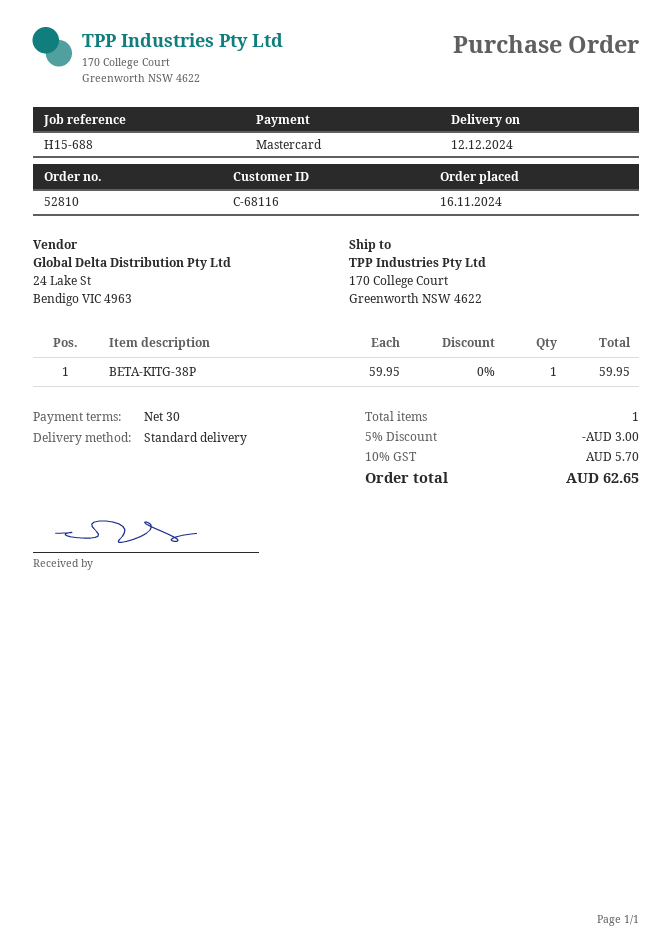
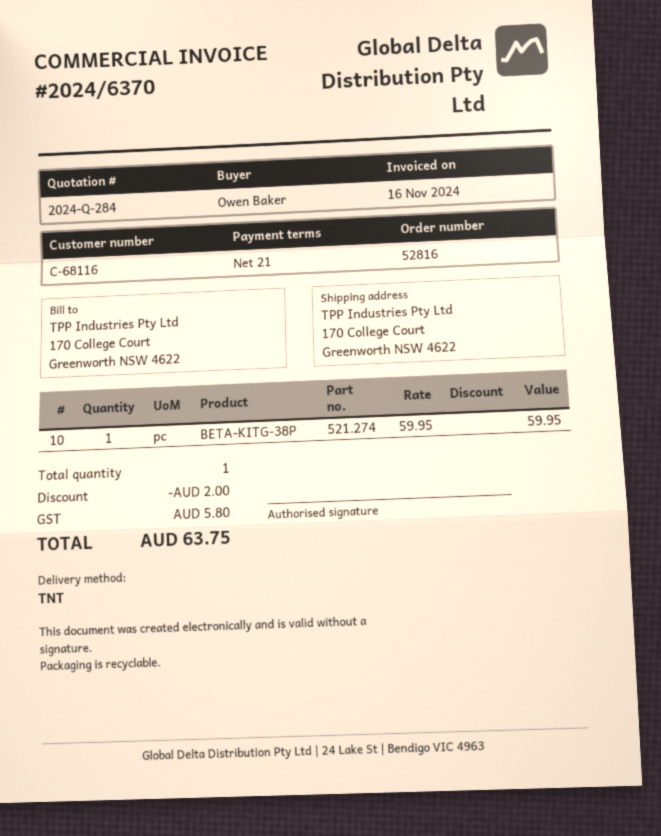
order number: 52810 -> 52816
payment terms: 30 days -> 21 days
shipping method: standard -> TNT
discount: 3.00 -> 2.00
tax: 5.70 -> 5.80
total: 62.65 -> 63.75

